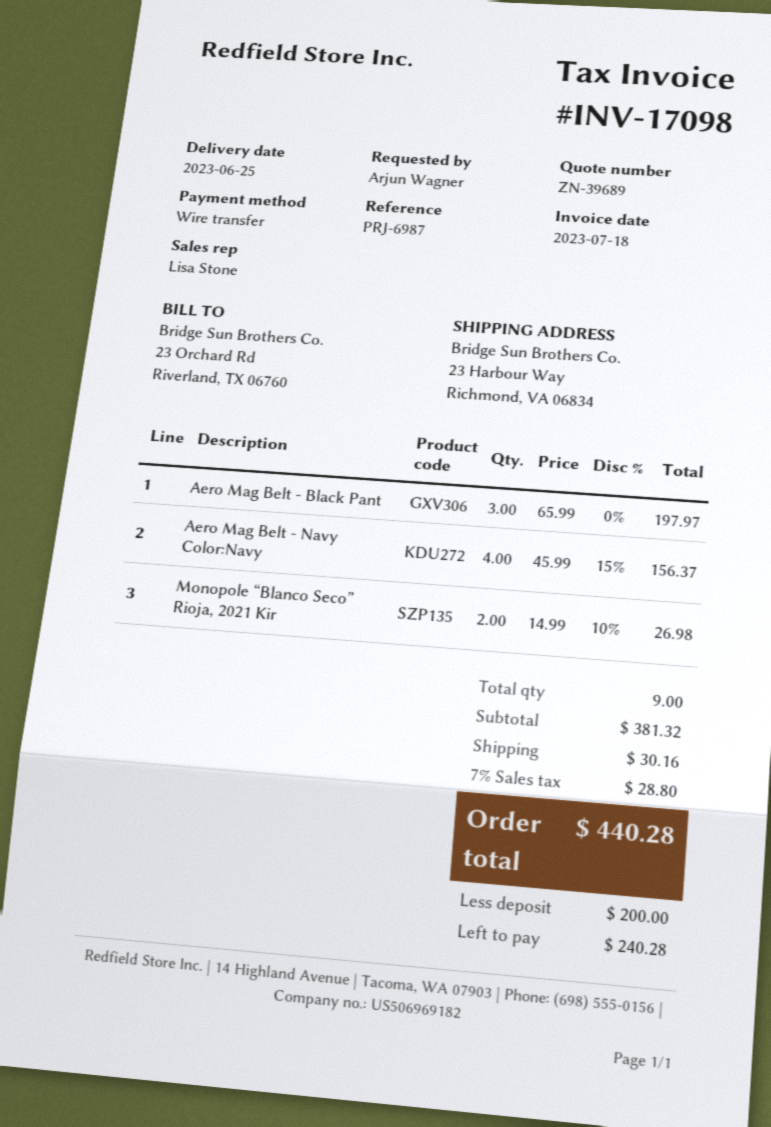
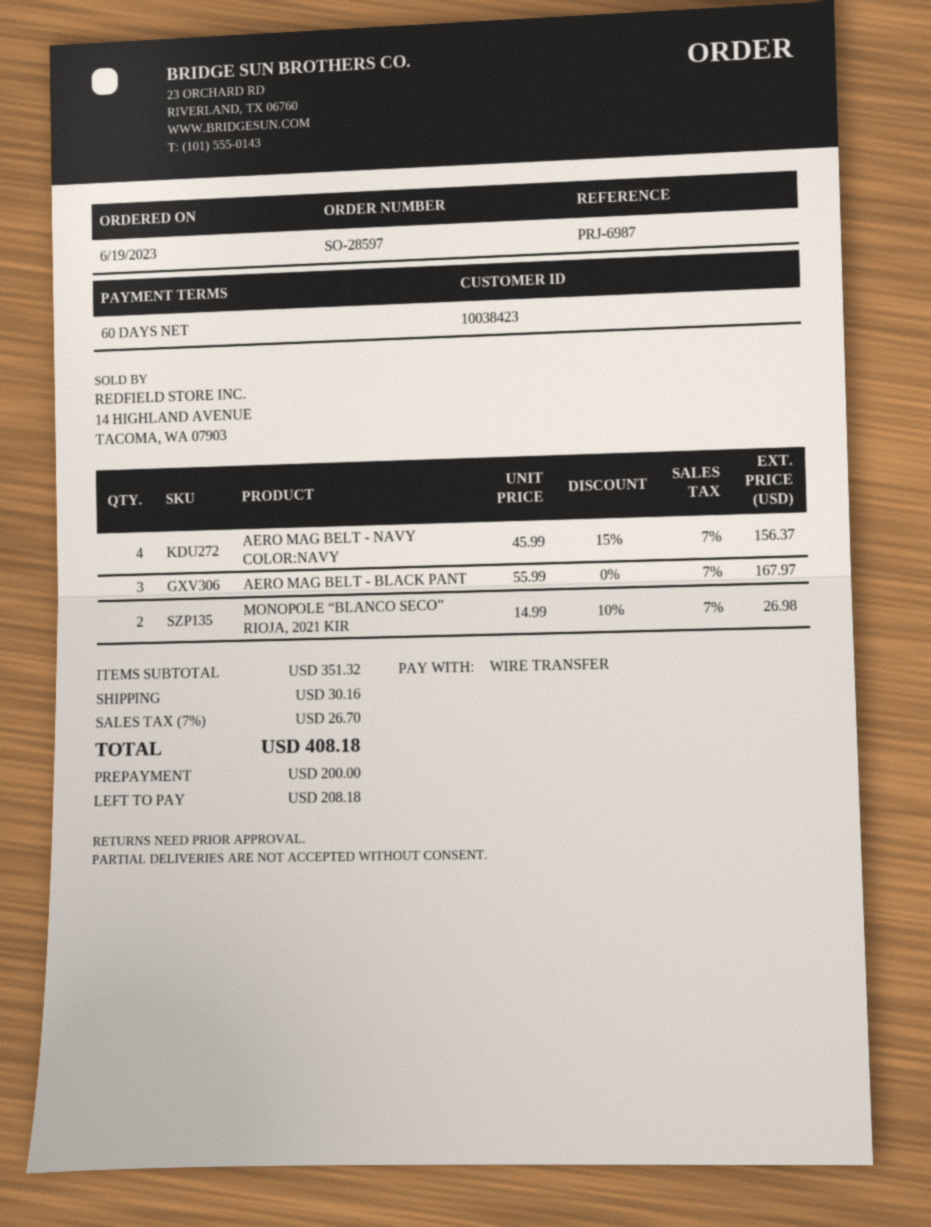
Aero Mag Belt - Black Pant: 3 x 65.99 = 197.97 -> 3 x 55.99 = 167.97
subtotal: 381.32 -> 351.32
tax: 7% = 28.80 -> 7% = 26.70
total: 440.28 -> 408.18
balance: 240.28 -> 208.18

